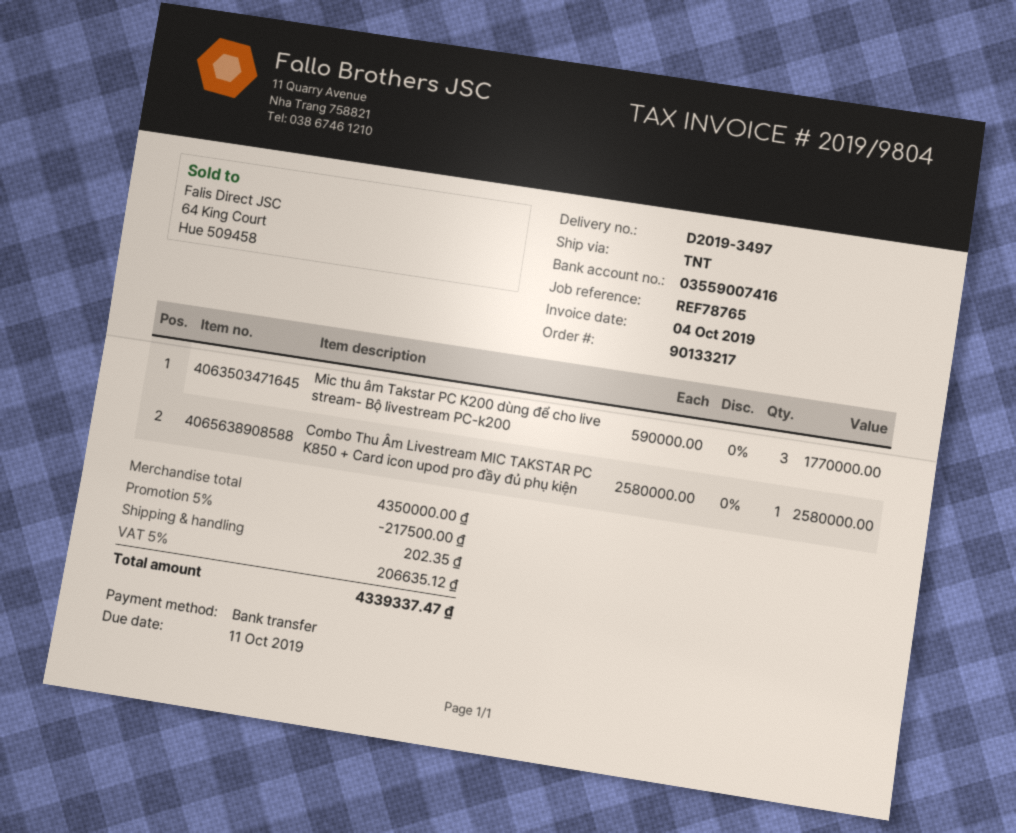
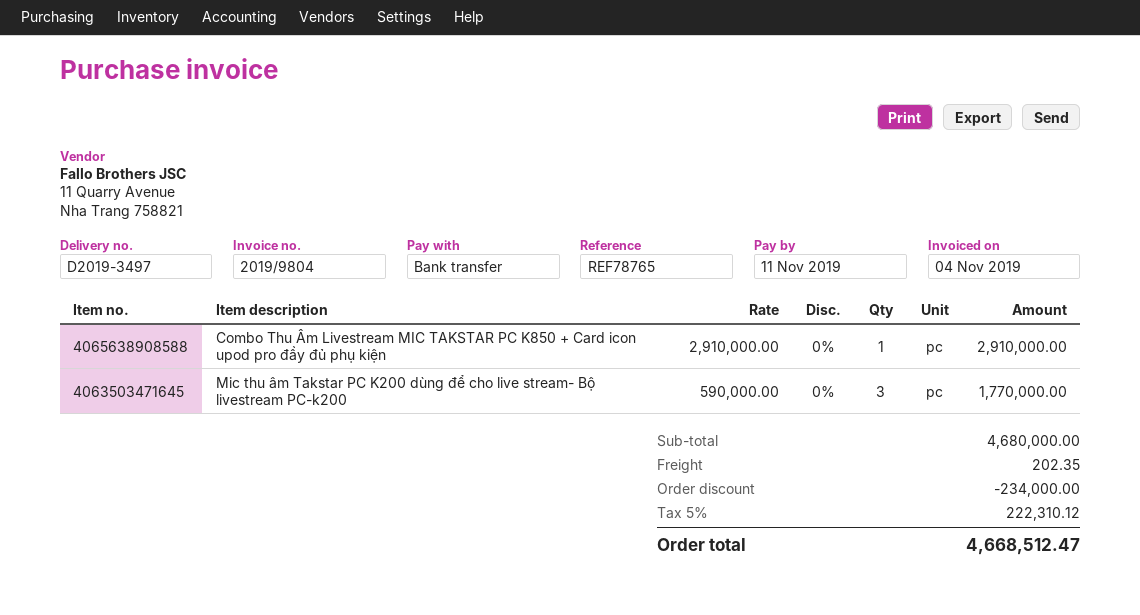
invoice date: 2019-10-04 -> 2019-11-04
due date: 2019-10-11 -> 2019-11-11
Combo Thu Âm Livestream MIC TAKSTAR PC K850 + Card icon upod pro đầy đủ phụ kiện: 1 x 2580000.00 = 2580000.00 -> 1 x 2910000.00 = 2910000.00
subtotal: 4350000.00 -> 4680000.00
discount: 217500.00 -> 234000.00
tax: 5% = 206635.12 -> 5% = 222310.12
total: 4339337.47 -> 4668512.47

